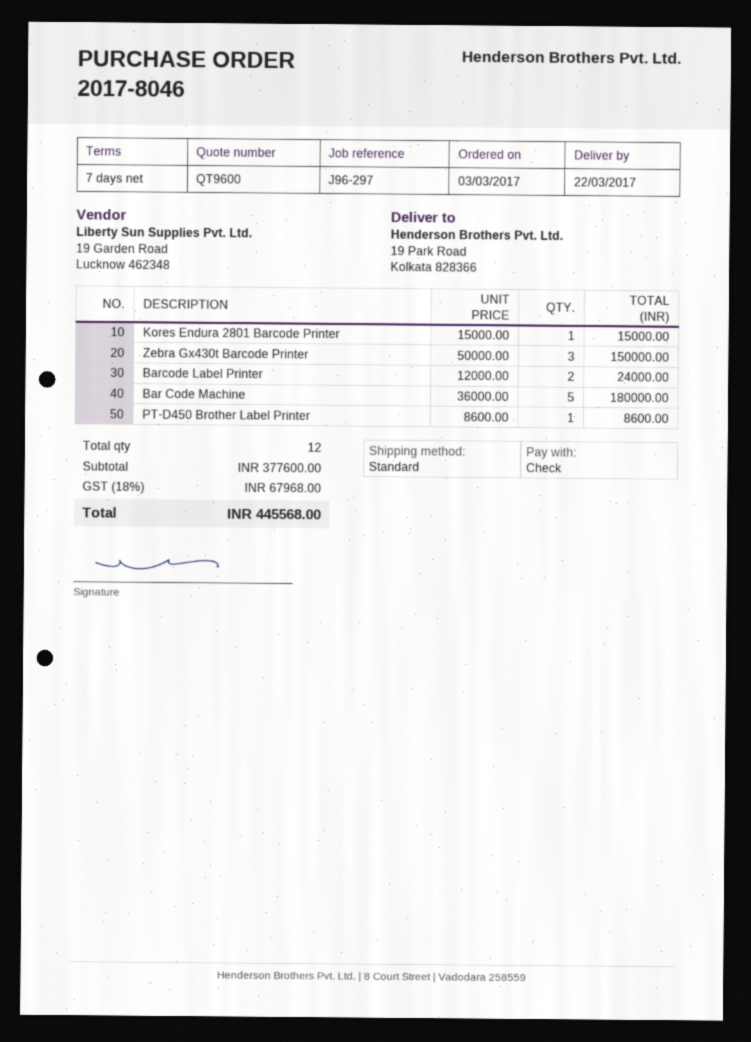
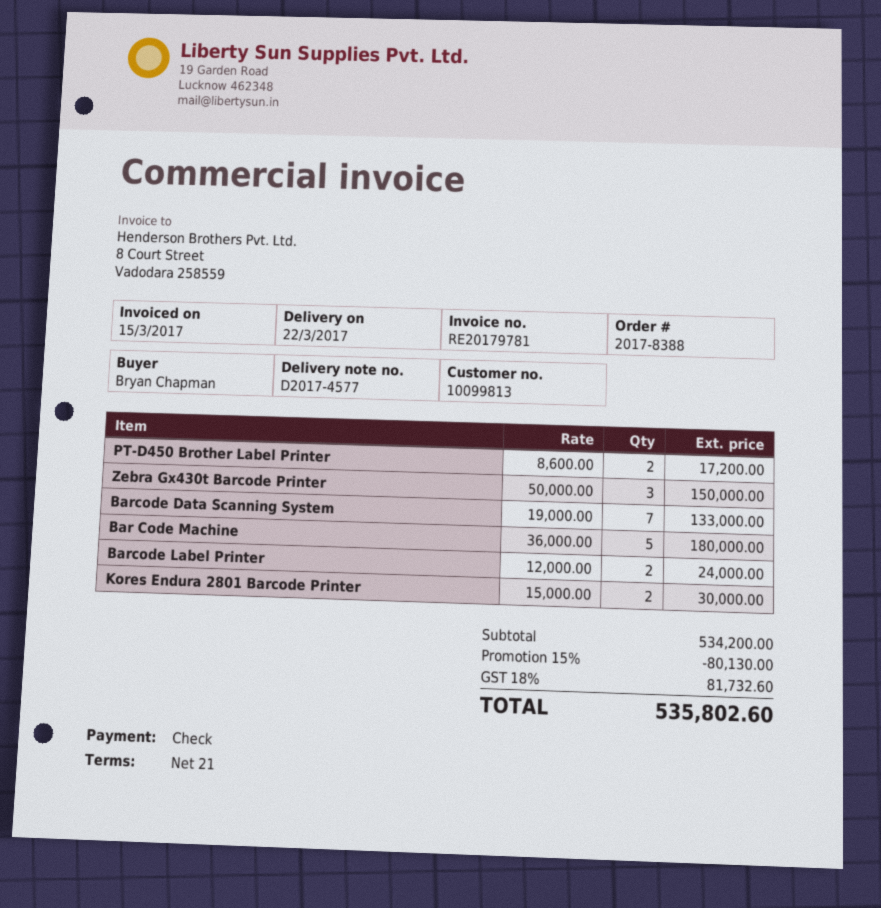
order number: 2017-8046 -> 2017-8388
payment terms: 7 days -> 21 days
Kores Endura 2801 Barcode Printer: 1 x 15000.00 = 15000.00 -> 2 x 15000.00 = 30000.00
PT-D450 Brother Label Printer: 1 x 8600.00 = 8600.00 -> 2 x 8600.00 = 17200.00
Barcode Data Scanning System: none -> 7 x 19000.00 = 133000.00
subtotal: 377600.00 -> 534200.00
discount: none -> 15% = 80130.00
tax: 18% = 67968.00 -> 18% = 81732.60
total: 445568.00 -> 535802.60

